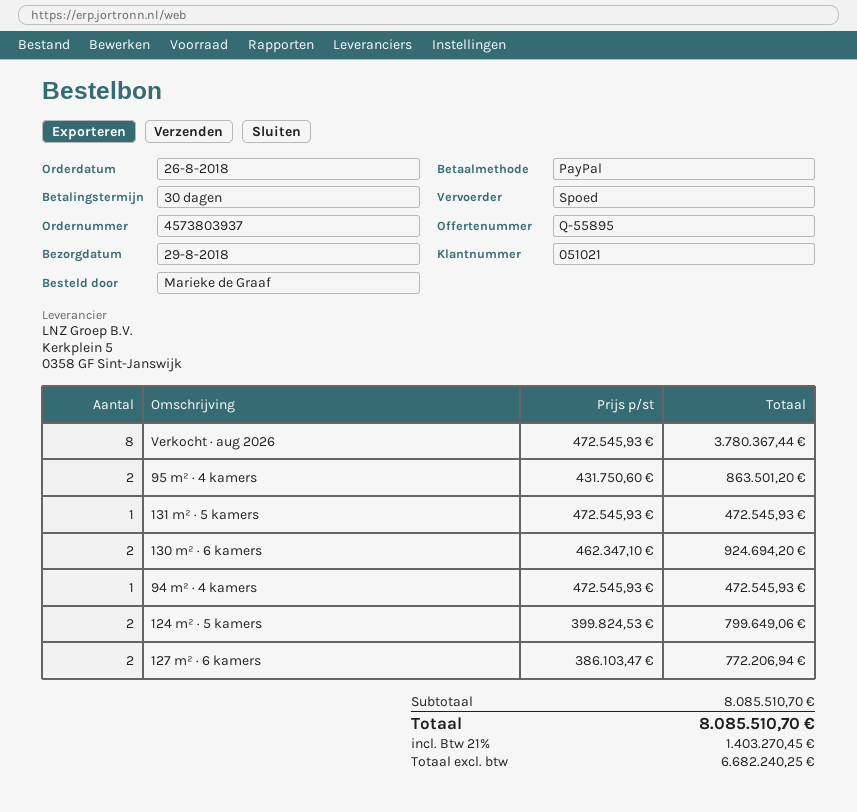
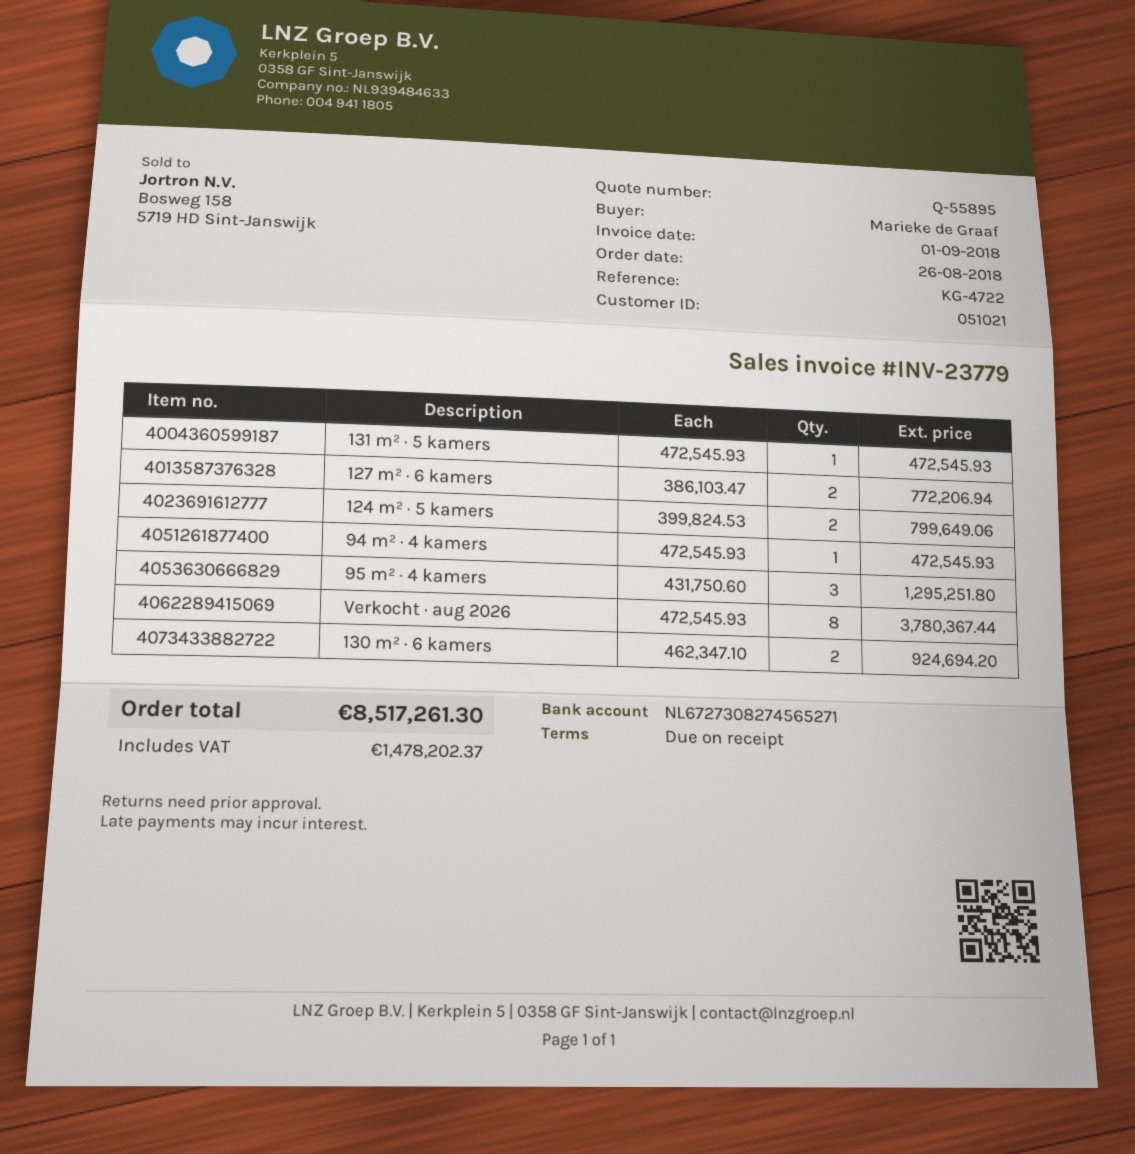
payment terms: 30 days -> on receipt
95 m² · 4 kamers: 2 x 431750.60 = 863501.20 -> 3 x 431750.60 = 1295251.80
tax: 1403270.45 -> 1478202.37
total: 8085510.70 -> 8517261.30

